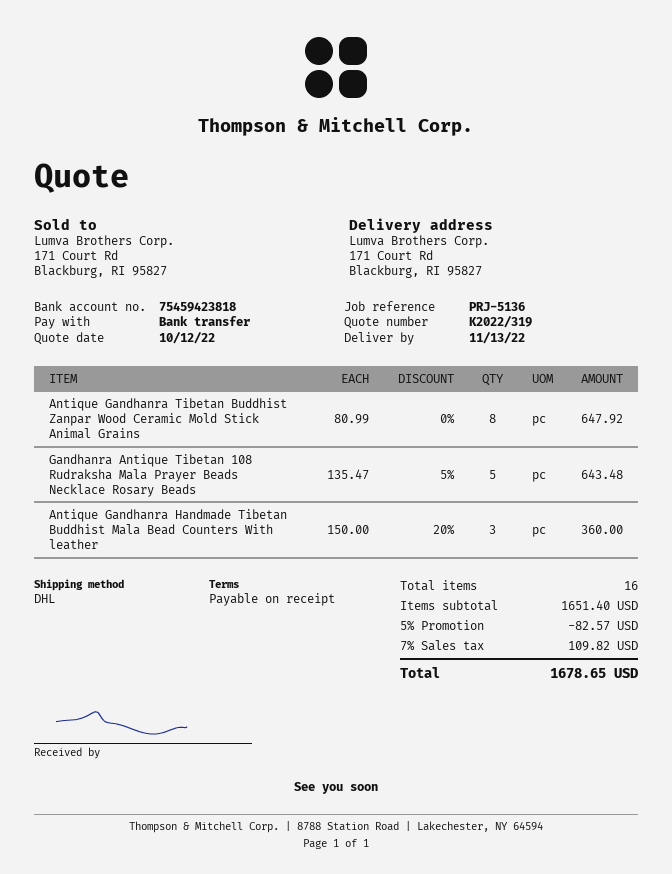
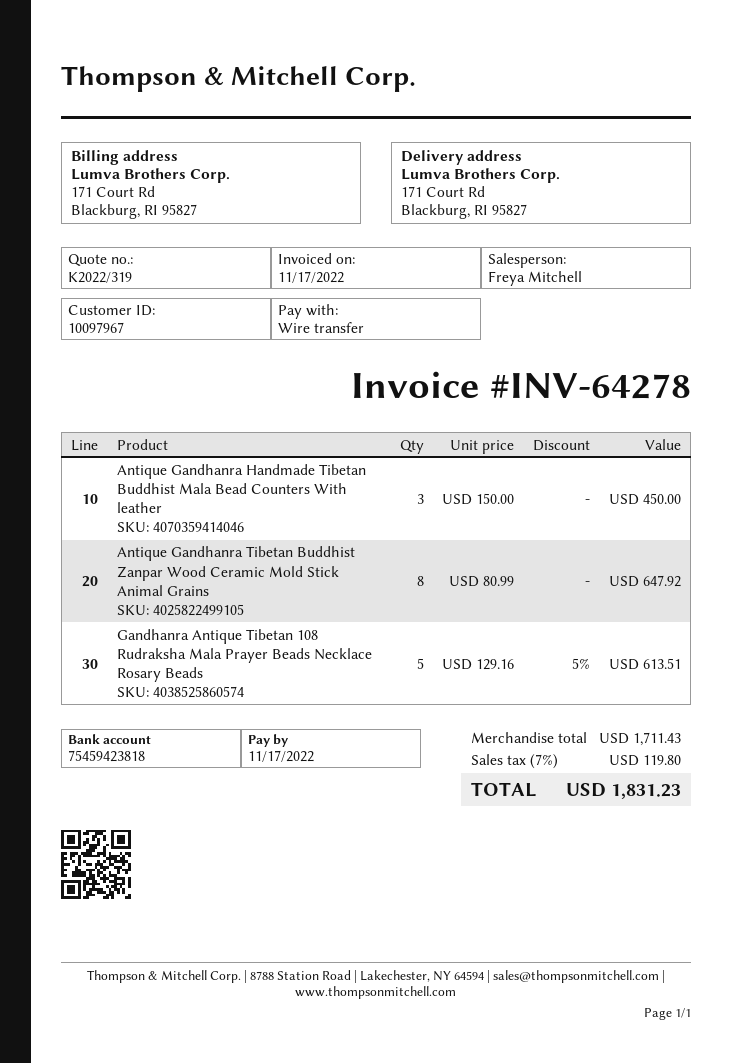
Gandhanra Antique Tibetan 108 Rudraksha Mala Prayer Beads Necklace Rosary Beads: 5 x 135.47 - 5% = 643.48 -> 5 x 129.16 - 5% = 613.51
Antique Gandhanra Handmade Tibetan Buddhist Mala Bead Counters With leather: 3 x 150.00 - 20% = 360.00 -> 3 x 150.00 = 450.00
subtotal: 1651.40 -> 1711.43
discount: 5% = 82.57 -> none
tax: 7% = 109.82 -> 7% = 119.80
total: 1678.65 -> 1831.23

